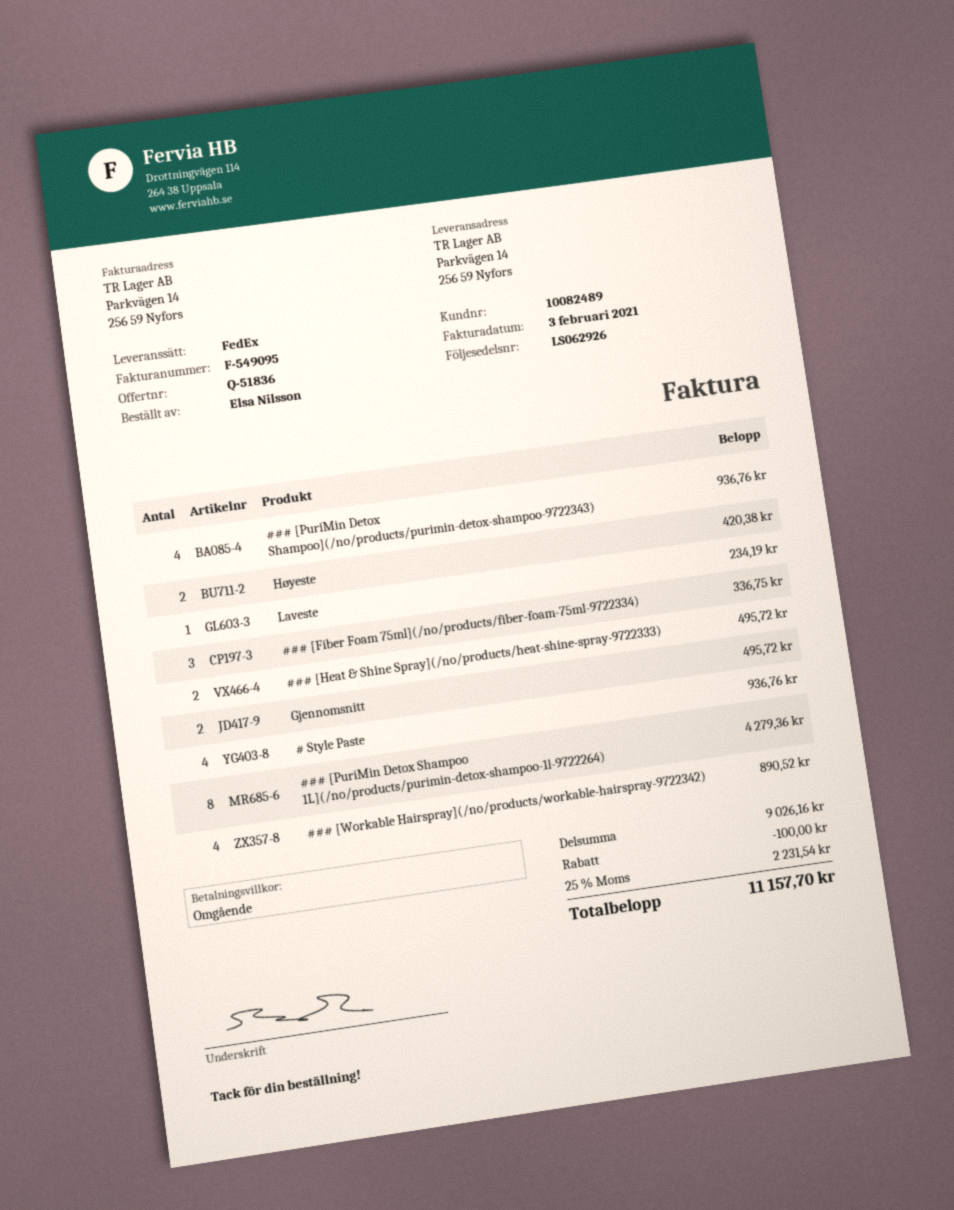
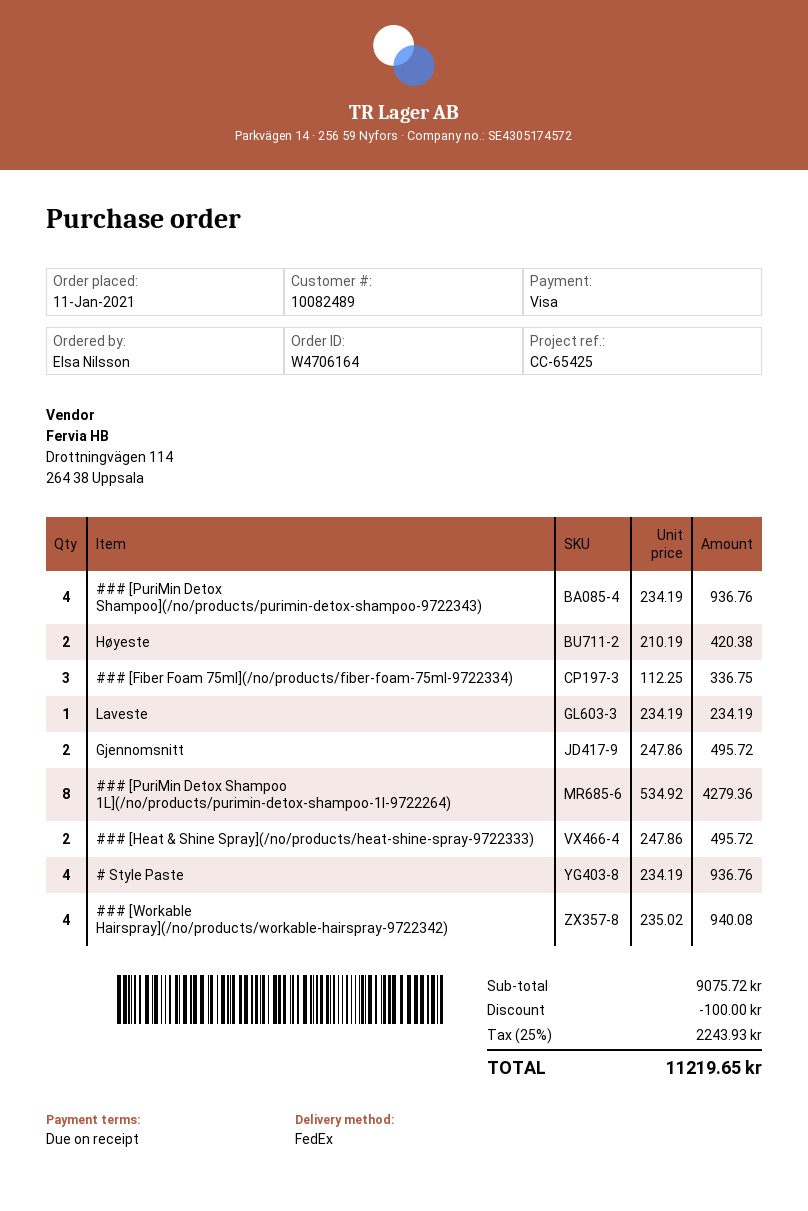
### [Workable Hairspray](/no/products/workable-hairspray-9722342): 4 for 890.52 -> 4 for 940.08
subtotal: 9026.16 -> 9075.72
tax: 25% = 2231.54 -> 25% = 2243.93
total: 11157.70 -> 11219.65

